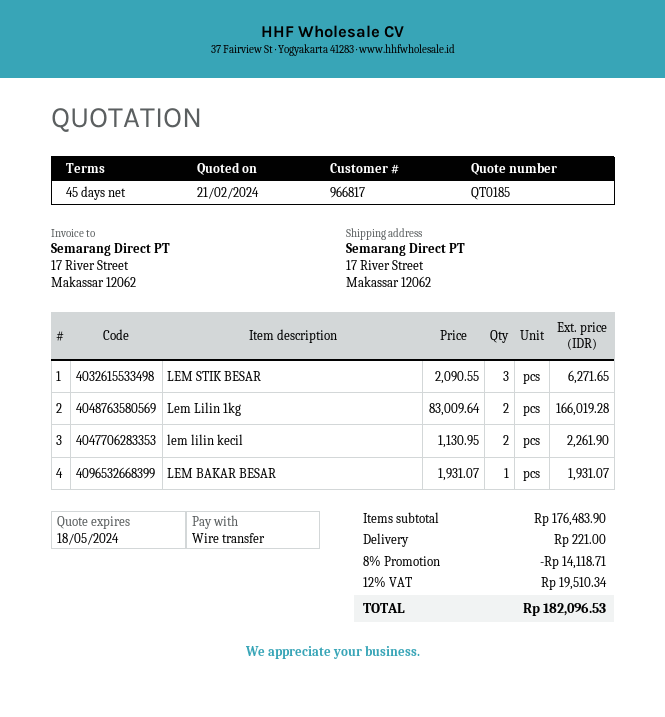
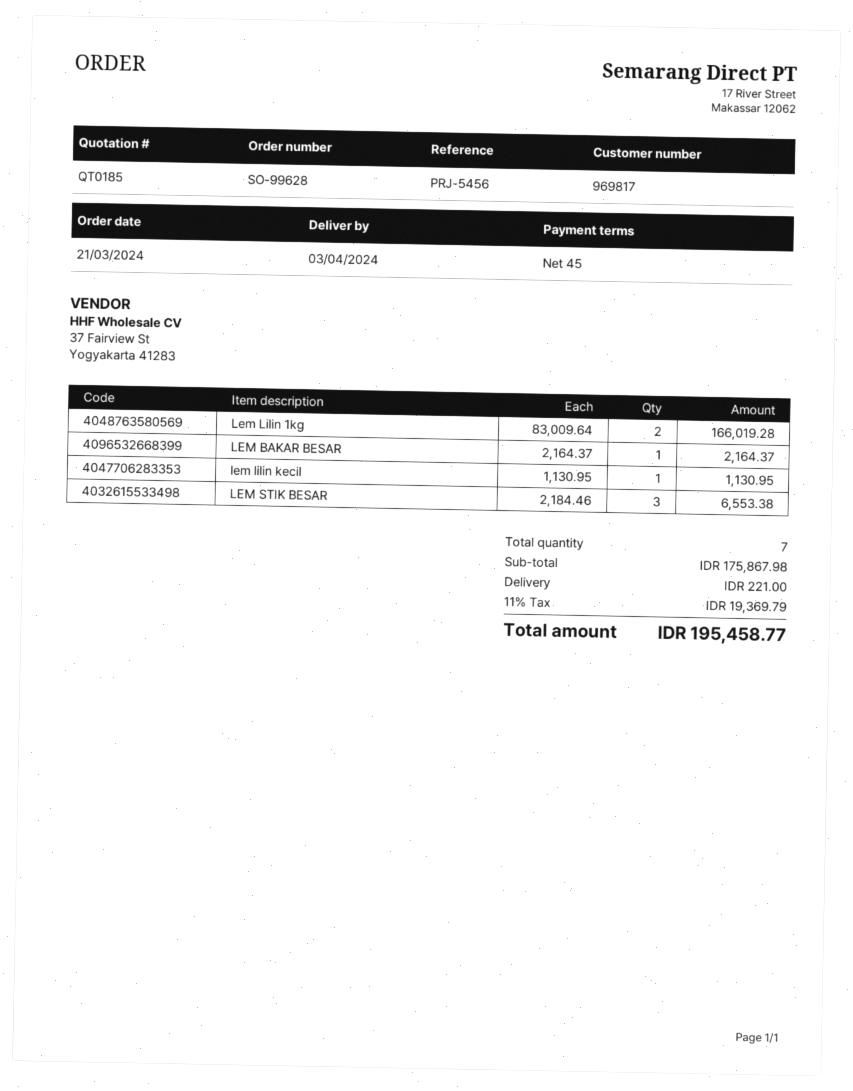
customer number: 966817 -> 969817
LEM STIK BESAR: 3 x 2090.55 = 6271.65 -> 3 x 2184.46 = 6553.38
lem lilin kecil: 2 x 1130.95 = 2261.90 -> 1 x 1130.95 = 1130.95
LEM BAKAR BESAR: 1 x 1931.07 = 1931.07 -> 1 x 2164.37 = 2164.37
subtotal: 176483.90 -> 175867.98
discount: 8% = 14118.71 -> none
tax: 12% = 19510.34 -> 11% = 19369.79
total: 182096.53 -> 195458.77

